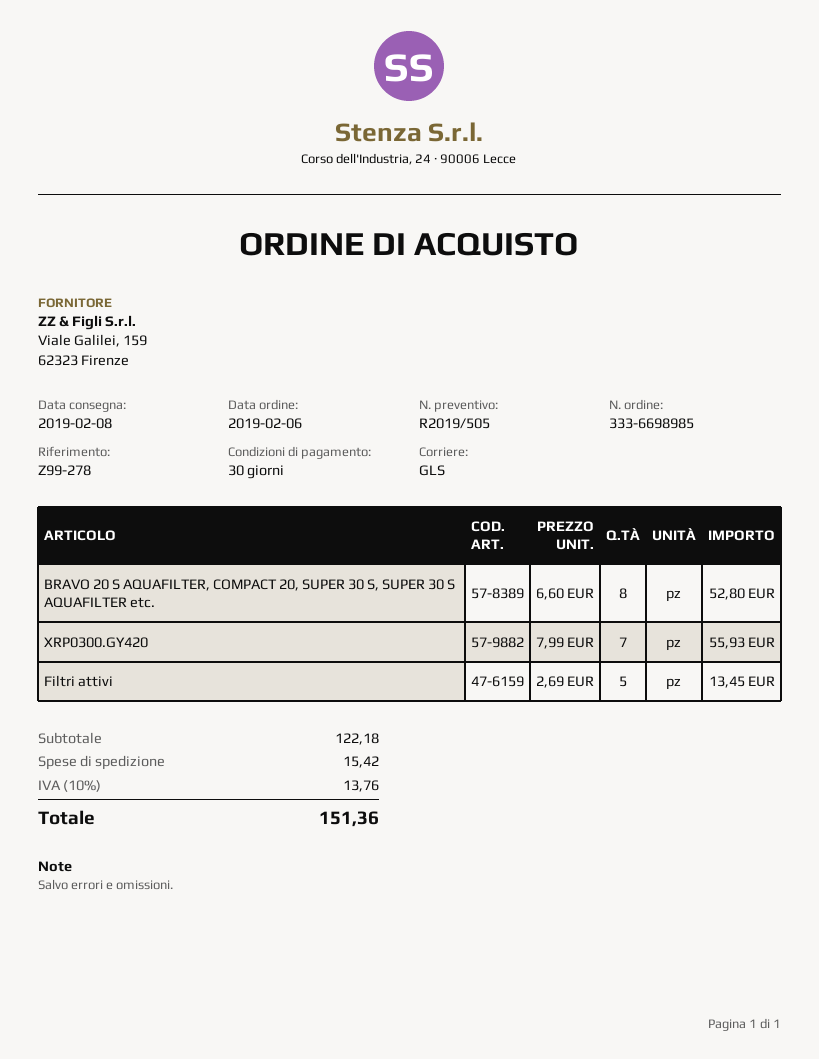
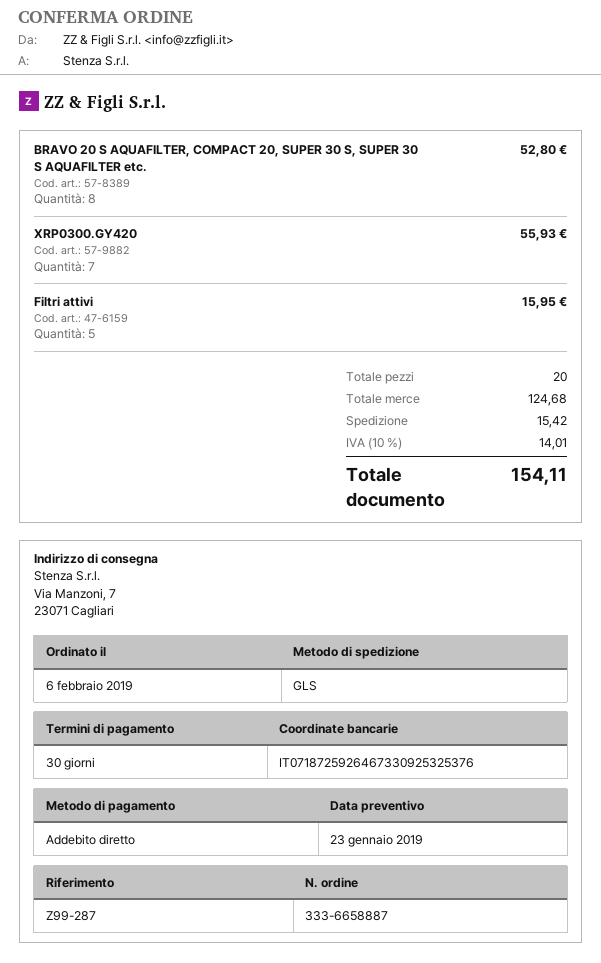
order number: 333-6698985 -> 333-6658887
reference: Z99-278 -> Z99-287
Filtri attivi: 5 for 13.45 -> 5 for 15.95
subtotal: 122.18 -> 124.68
tax: 10% = 13.76 -> 10% = 14.01
total: 151.36 -> 154.11

